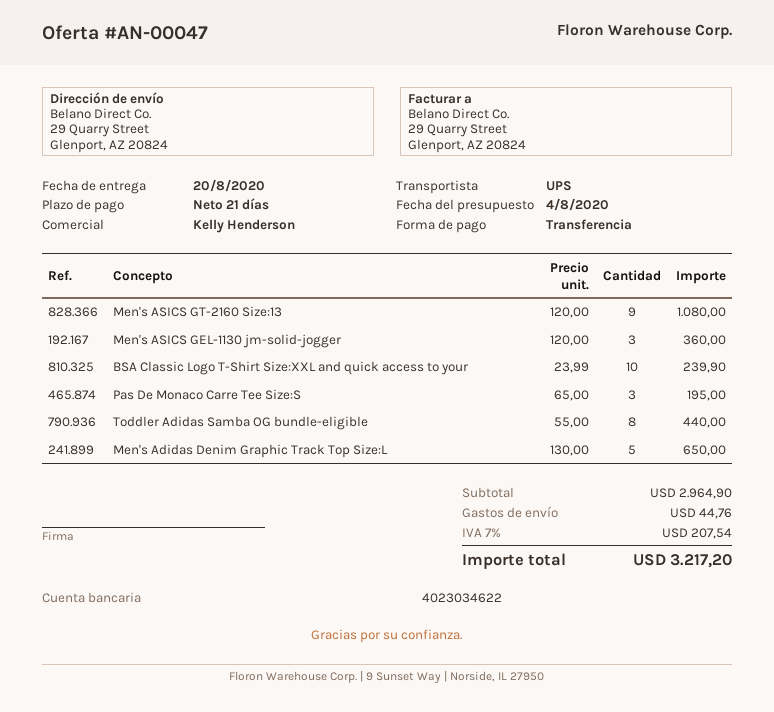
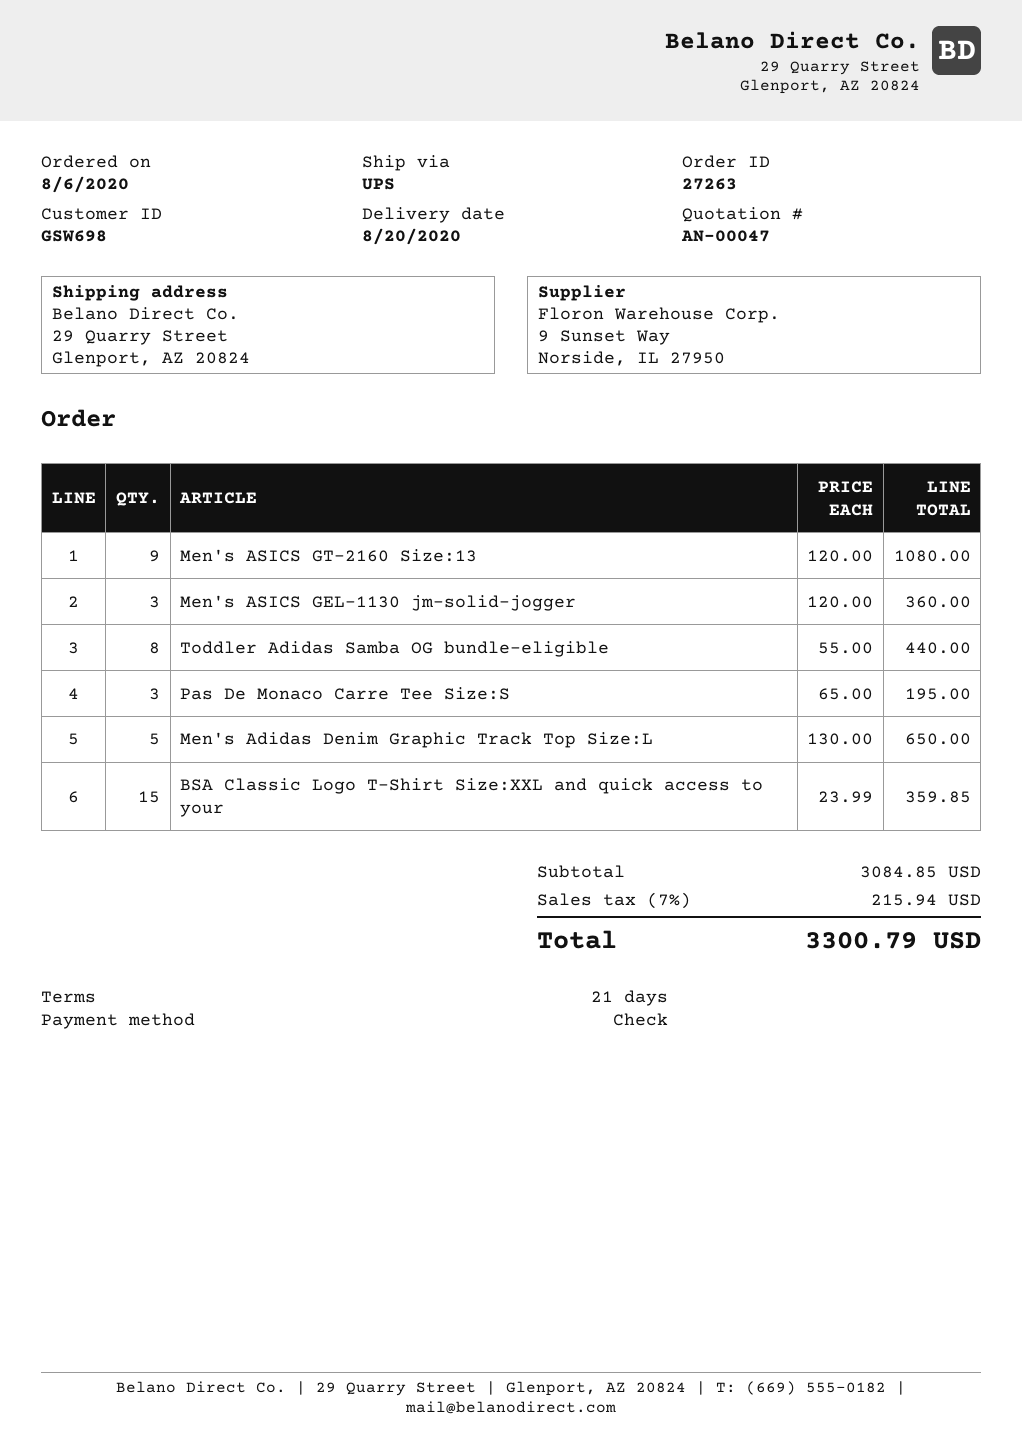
payment method: bank transfer -> cheque
BSA Classic Logo T-Shirt Size:XXL and quick access to your: 10 x 23.99 = 239.90 -> 15 x 23.99 = 359.85
subtotal: 2964.90 -> 3084.85
shipping: 44.76 -> none
tax: 7% = 207.54 -> 7% = 215.94
total: 3217.20 -> 3300.79

